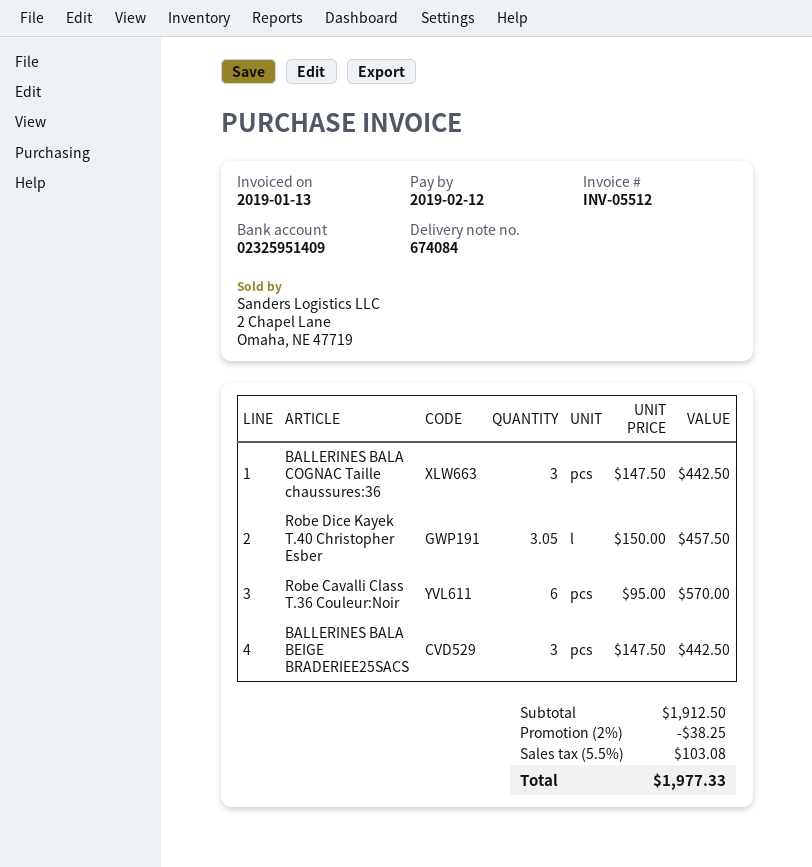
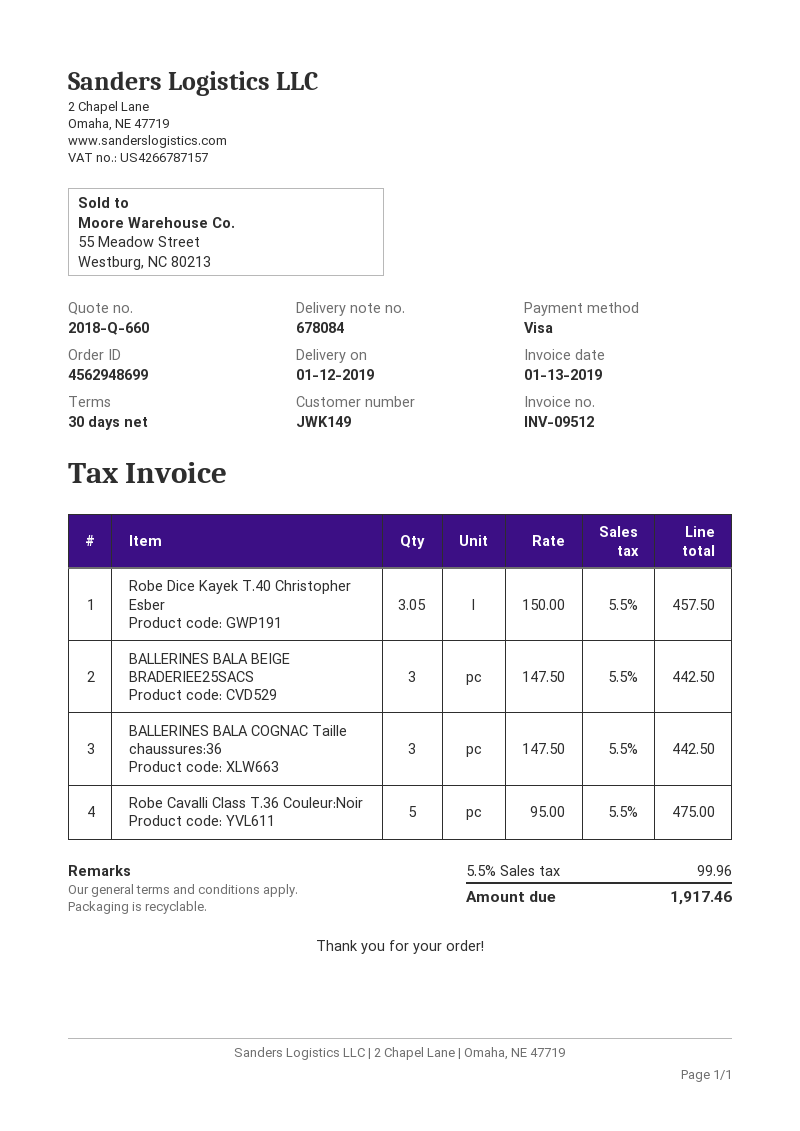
delivery note number: 674084 -> 678084
invoice number: INV-05512 -> INV-09512
Robe Cavalli Class T.36 Couleur:Noir: 6 x 95.00 = 570.00 -> 5 x 95.00 = 475.00
discount: 2% = 38.25 -> none
tax: 5.5% = 103.08 -> 5.5% = 99.96
total: 1977.33 -> 1917.46

